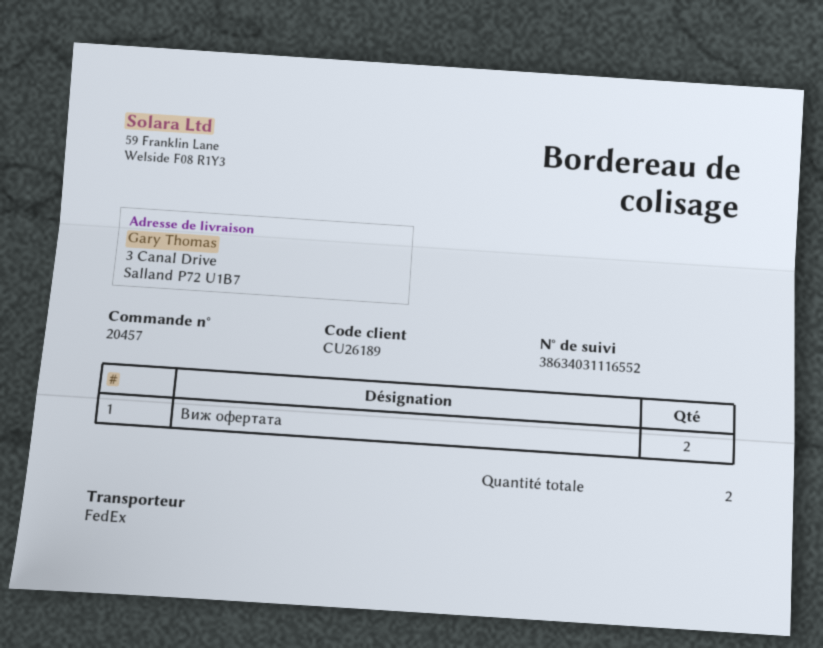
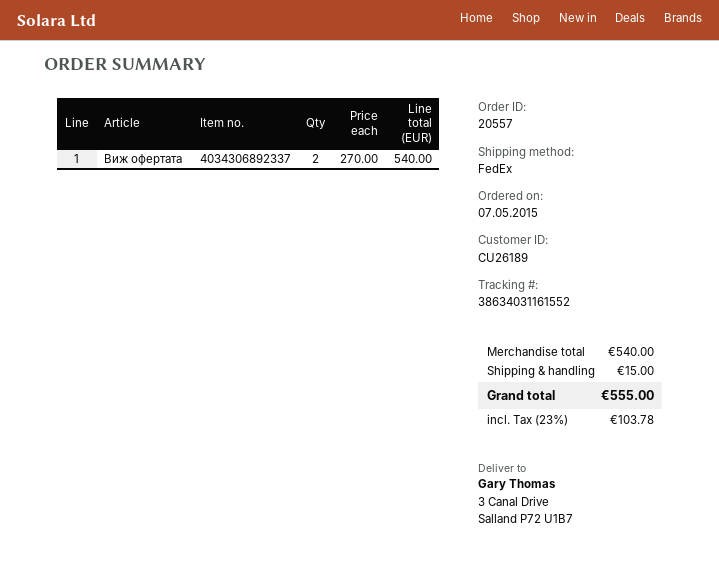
order number: 20457 -> 20557
tracking number: 38634031116552 -> 38634031161552

